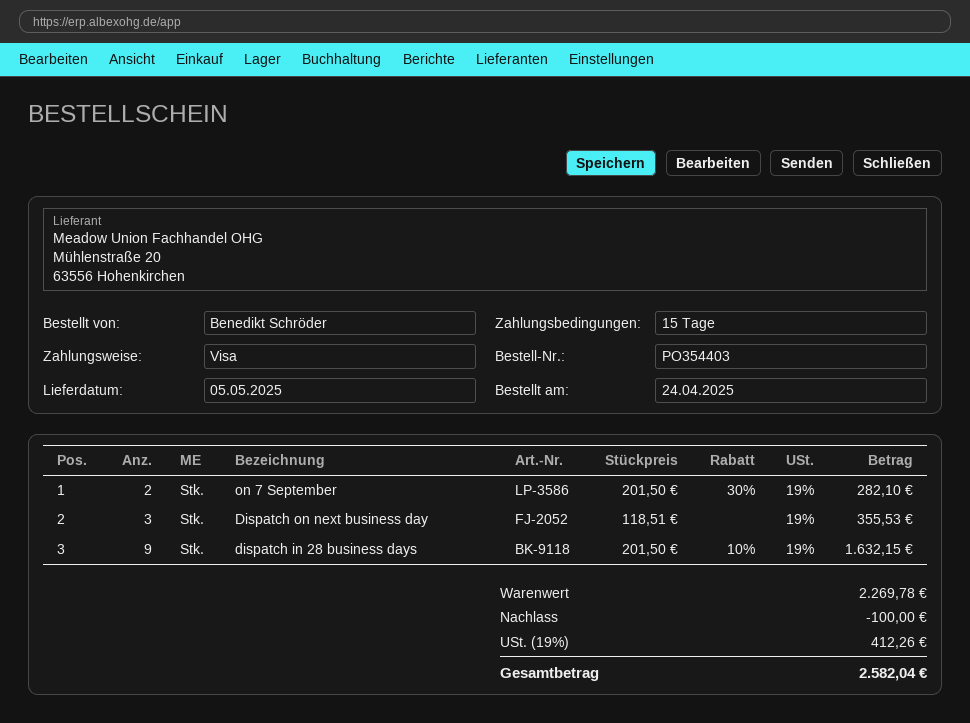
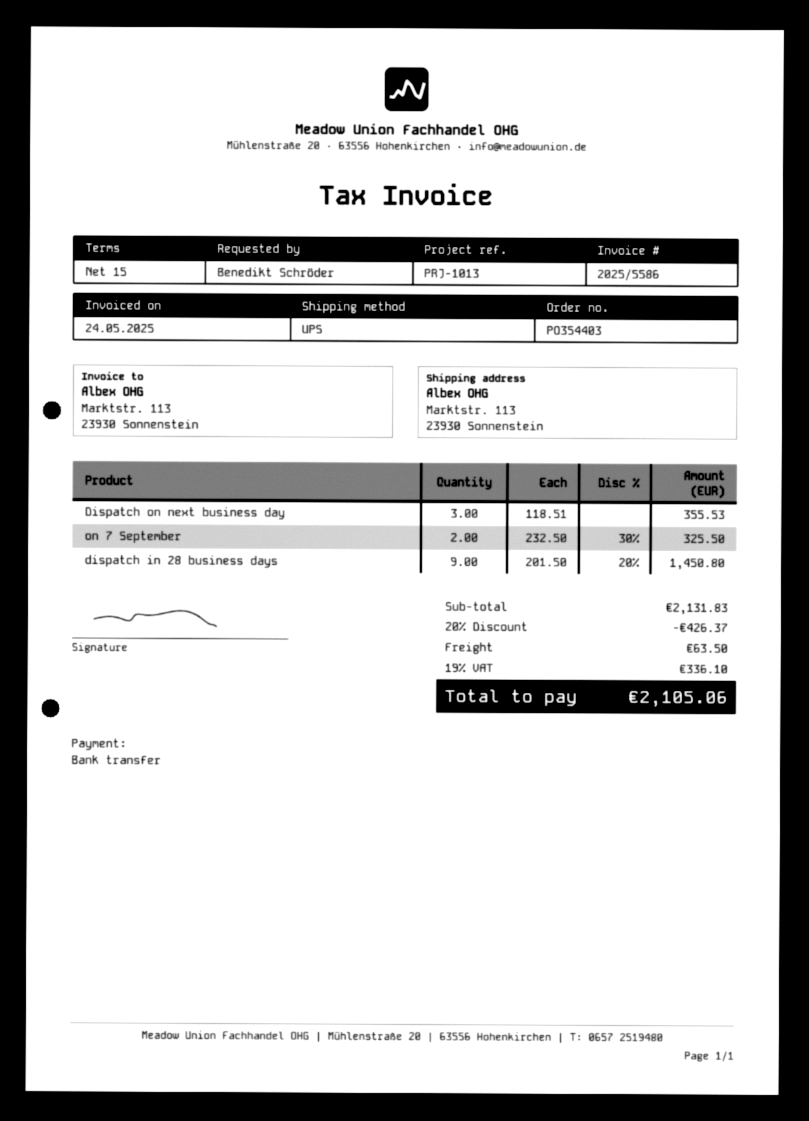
payment method: Visa -> bank transfer
on 7 September: 2 x 201.50 - 30% = 282.10 -> 2 x 232.50 - 30% = 325.50
dispatch in 28 business days: 9 x 201.50 - 10% = 1632.15 -> 9 x 201.50 - 20% = 1450.80
subtotal: 2269.78 -> 2131.83
discount: 100.00 -> 426.37
shipping: none -> 63.50
tax: 19% = 412.26 -> 19% = 336.10
total: 2582.04 -> 2105.06

